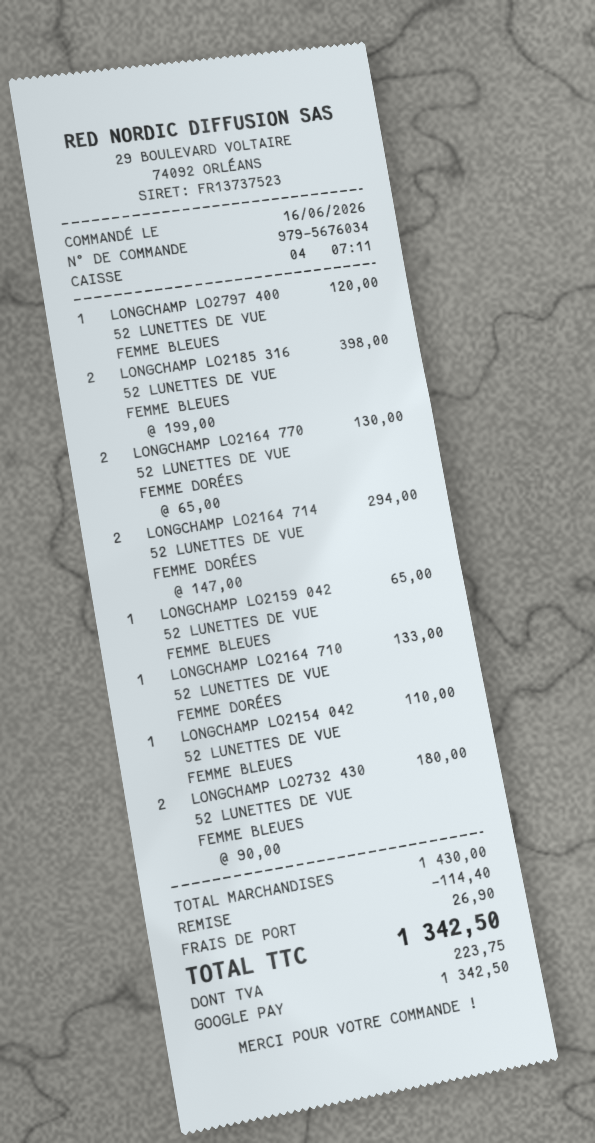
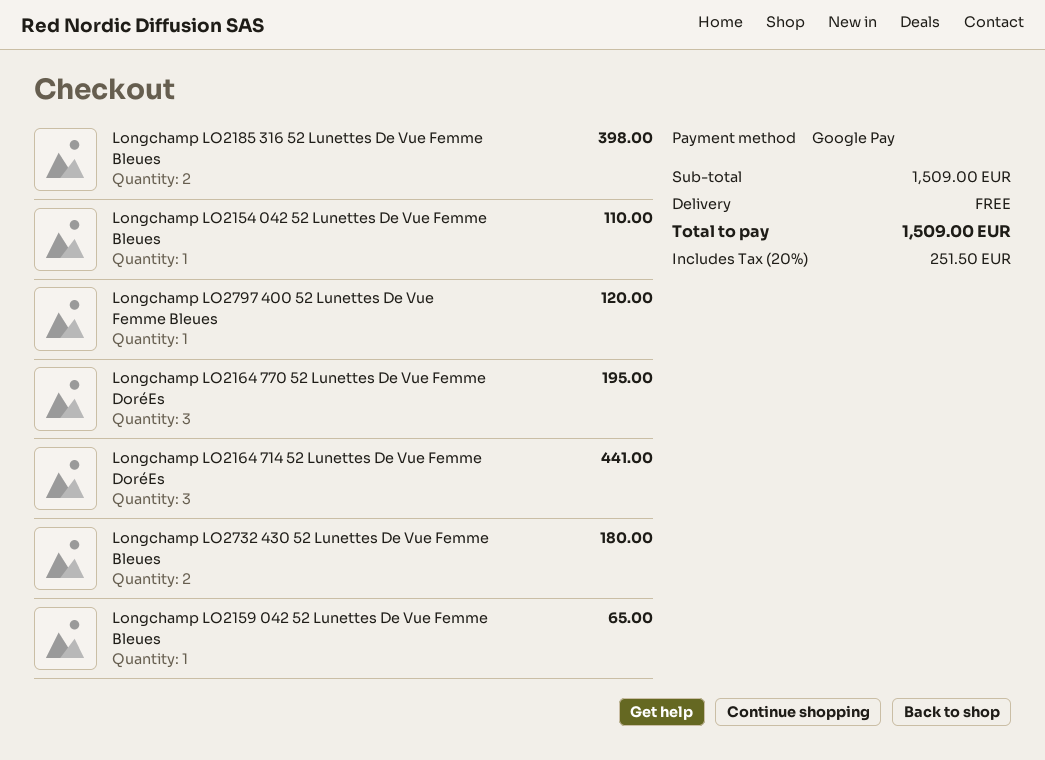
LONGCHAMP LO2164 770 52 LUNETTES DE VUE FEMME DORÉES: 2 for 130.00 -> 3 for 195.00
LONGCHAMP LO2164 714 52 LUNETTES DE VUE FEMME DORÉES: 2 for 294.00 -> 3 for 441.00
LONGCHAMP LO2164 710 52 LUNETTES DE VUE FEMME DORÉES: 1 for 133.00 -> none
subtotal: 1430.00 -> 1509.00
discount: 114.40 -> none
shipping: 26.90 -> 0.00
tax: 223.75 -> 251.50
total: 1342.50 -> 1509.00

